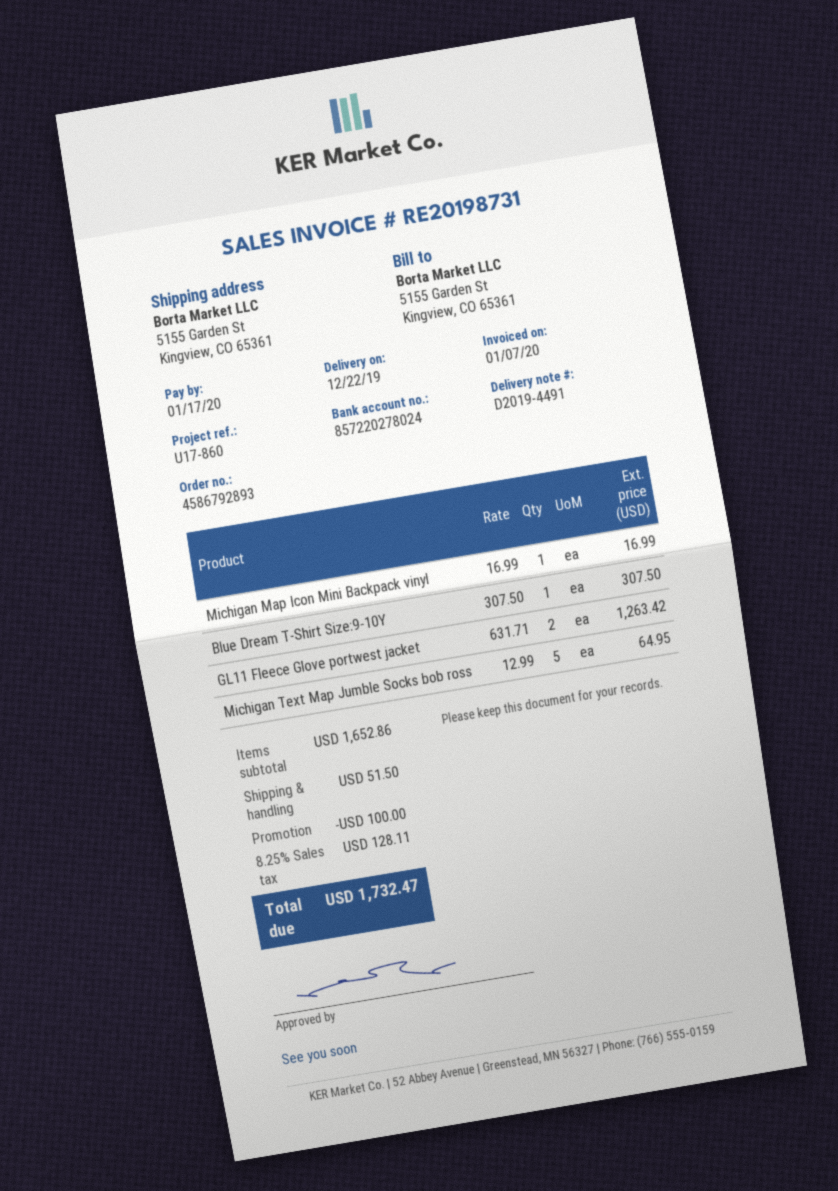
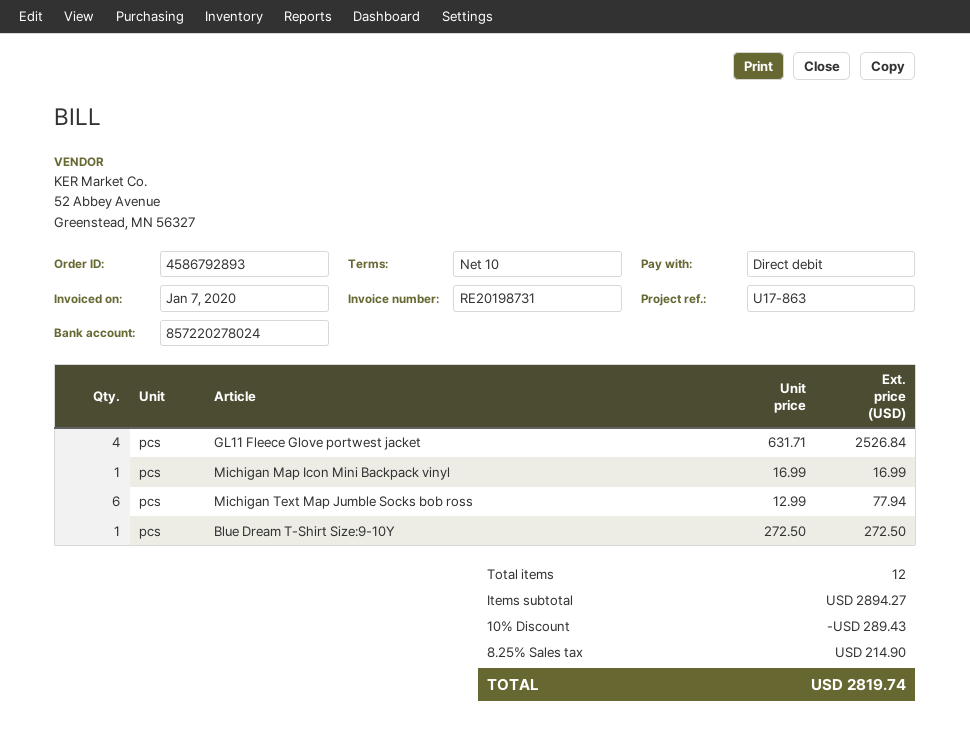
reference: U17-860 -> U17-863
Blue Dream T-Shirt Size:9-10Y: 1 x 307.50 = 307.50 -> 1 x 272.50 = 272.50
GL11 Fleece Glove portwest jacket: 2 x 631.71 = 1263.42 -> 4 x 631.71 = 2526.84
Michigan Text Map Jumble Socks bob ross: 5 x 12.99 = 64.95 -> 6 x 12.99 = 77.94
subtotal: 1652.86 -> 2894.27
discount: 100.00 -> 289.43
shipping: 51.50 -> none
tax: 8.25% = 128.11 -> 8.25% = 214.90
total: 1732.47 -> 2819.74

